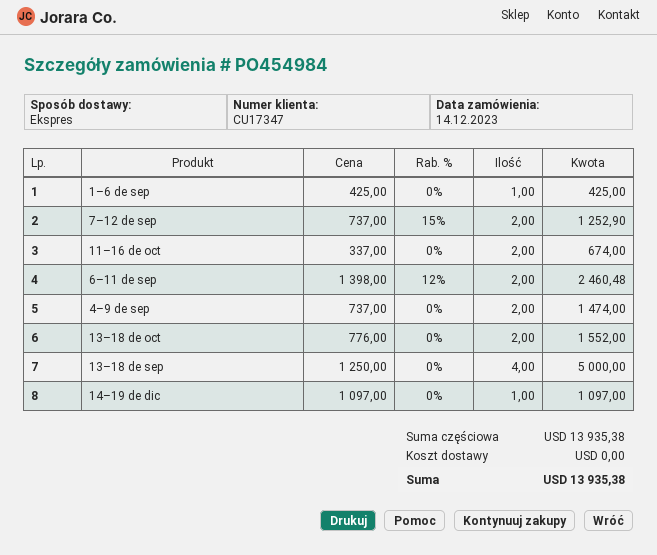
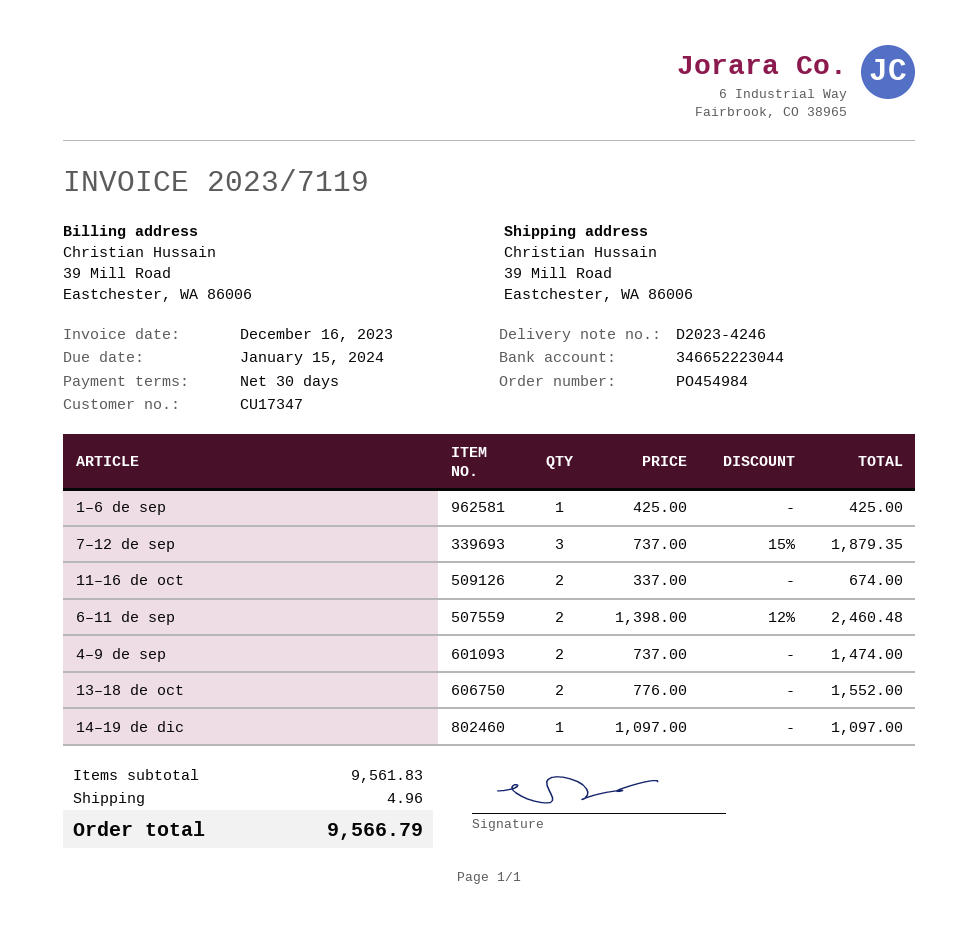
7–12 de sep: 2 x 737.00 - 15% = 1252.90 -> 3 x 737.00 - 15% = 1879.35
13–18 de sep: 4 x 1250.00 = 5000.00 -> none
subtotal: 13935.38 -> 9561.83
shipping: 0.00 -> 4.96
total: 13935.38 -> 9566.79

